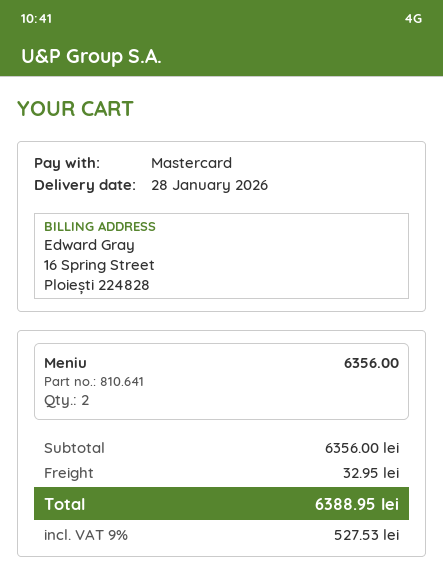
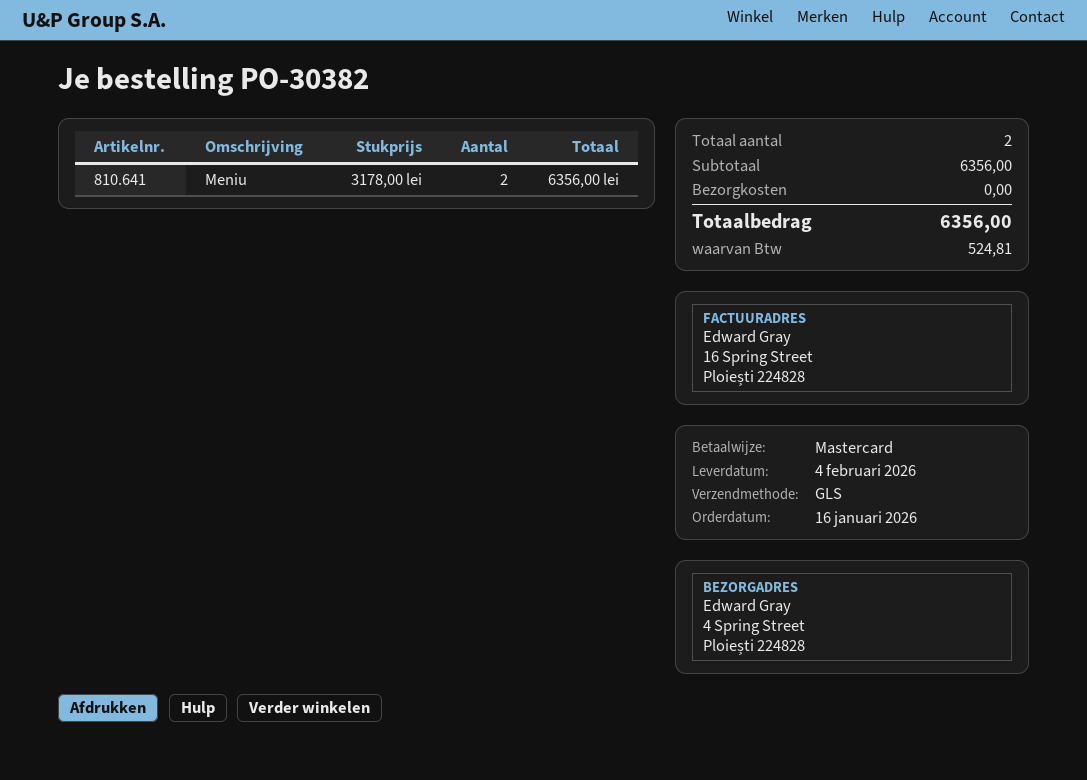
delivery date: 2026-01-28 -> 2026-02-04
shipping: 32.95 -> 0.00
tax: 527.53 -> 524.81
total: 6388.95 -> 6356.00

